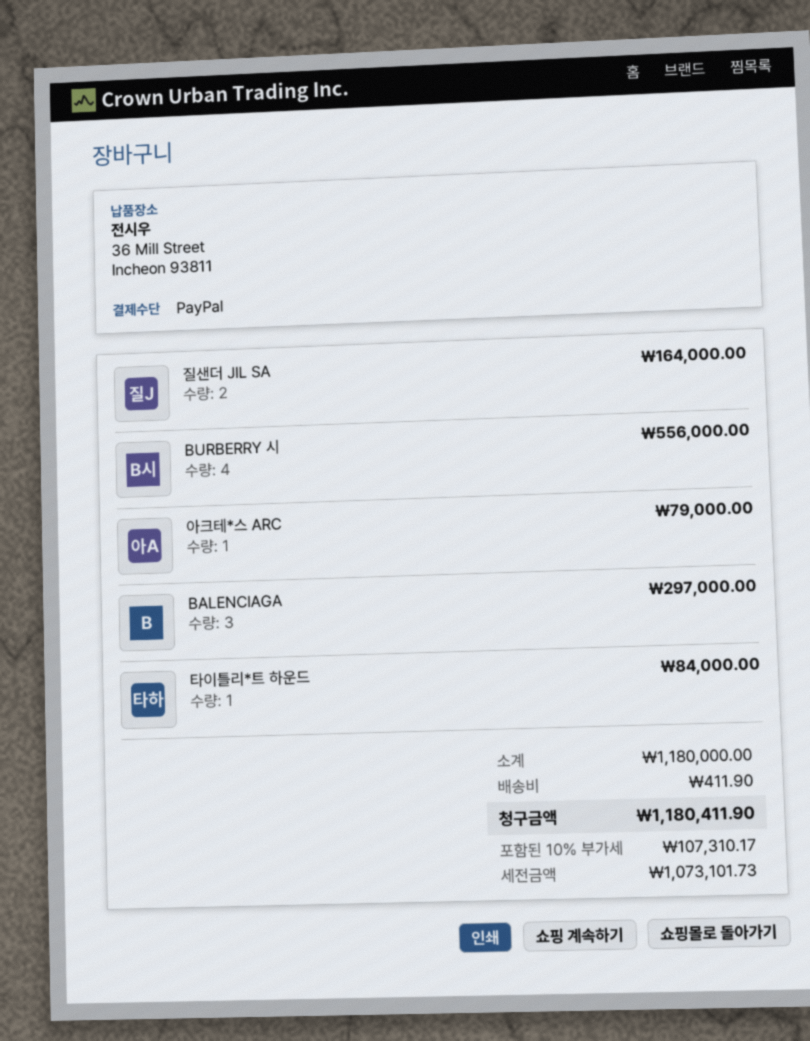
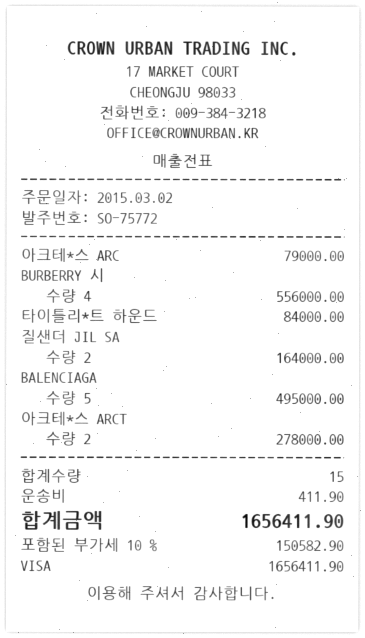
payment method: PayPal -> Visa
BALENCIAGA: 3 for 297000.00 -> 5 for 495000.00
아크테*스 ARCT: none -> 2 for 278000.00
tax: 10% = 107310.17 -> 10% = 150582.90
total: 1180411.90 -> 1656411.90

